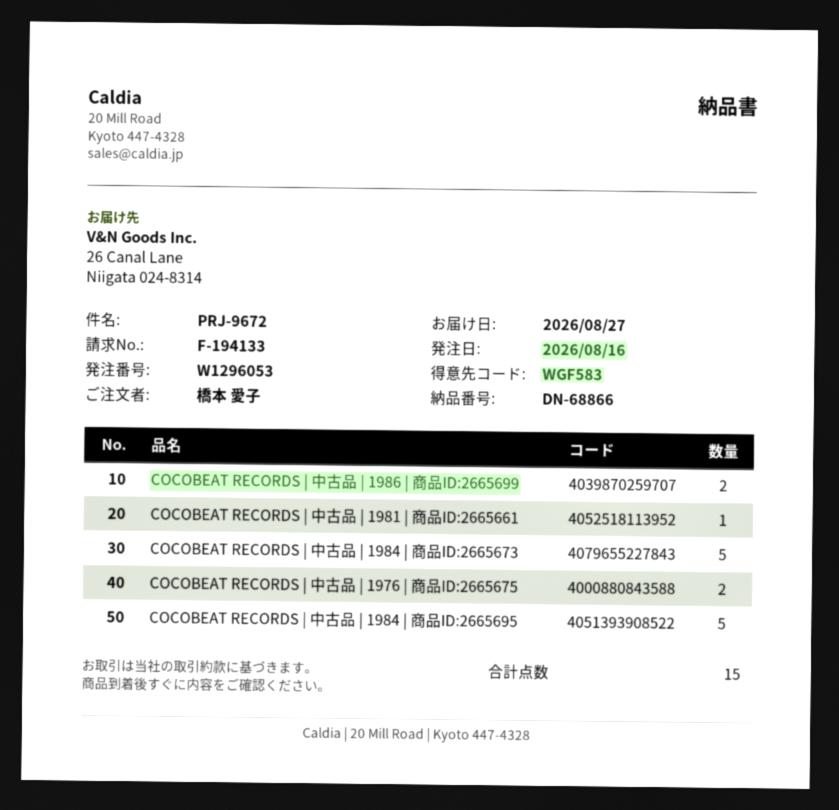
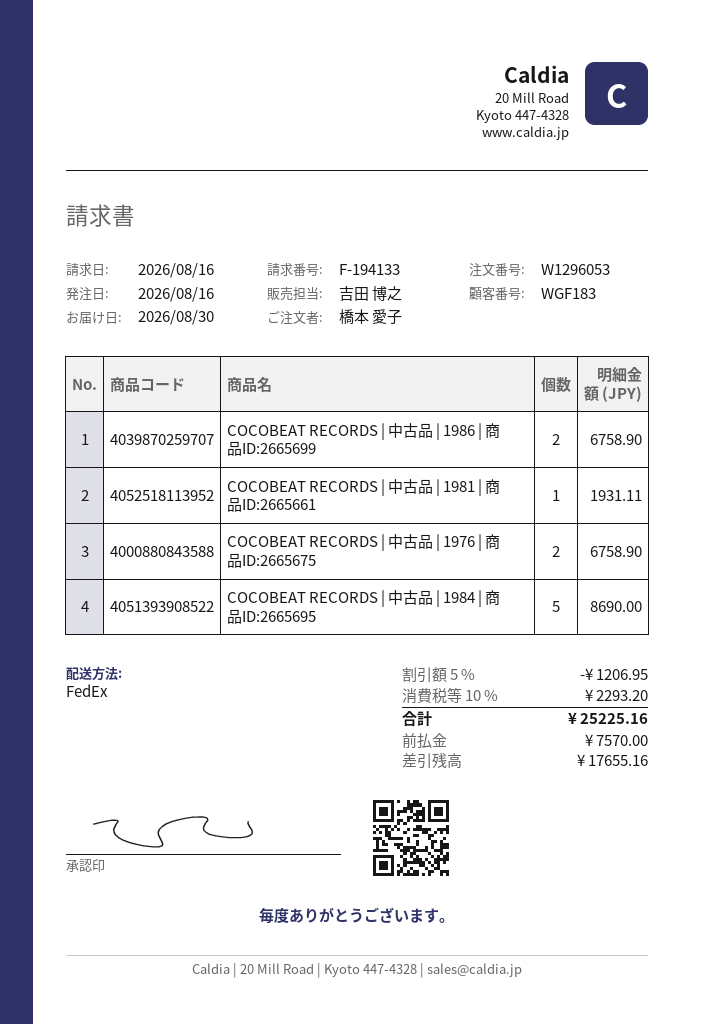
delivery date: 2026-08-27 -> 2026-08-30
customer number: WGF583 -> WGF183
COCOBEAT RECORDS | 中古品 | 1984 | 商品ID:2665673: 5 -> none

